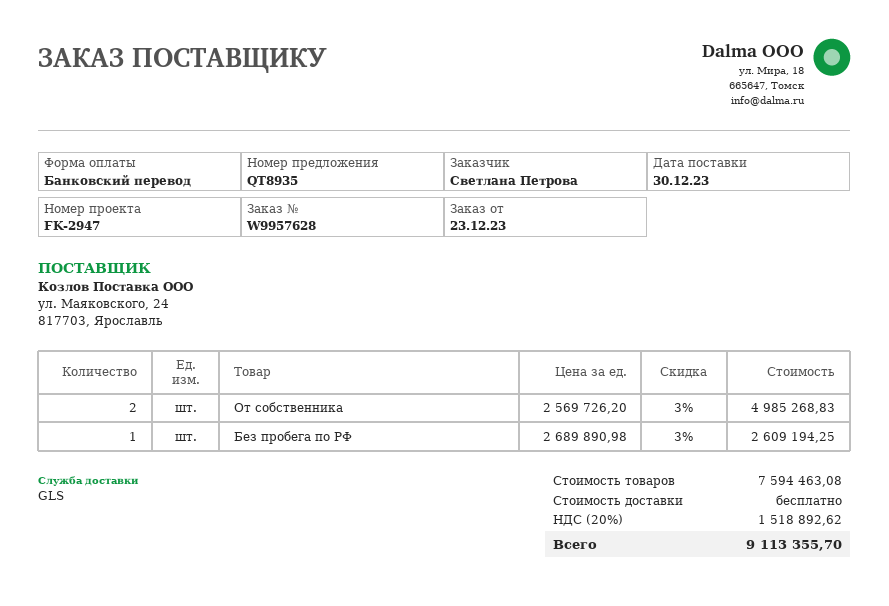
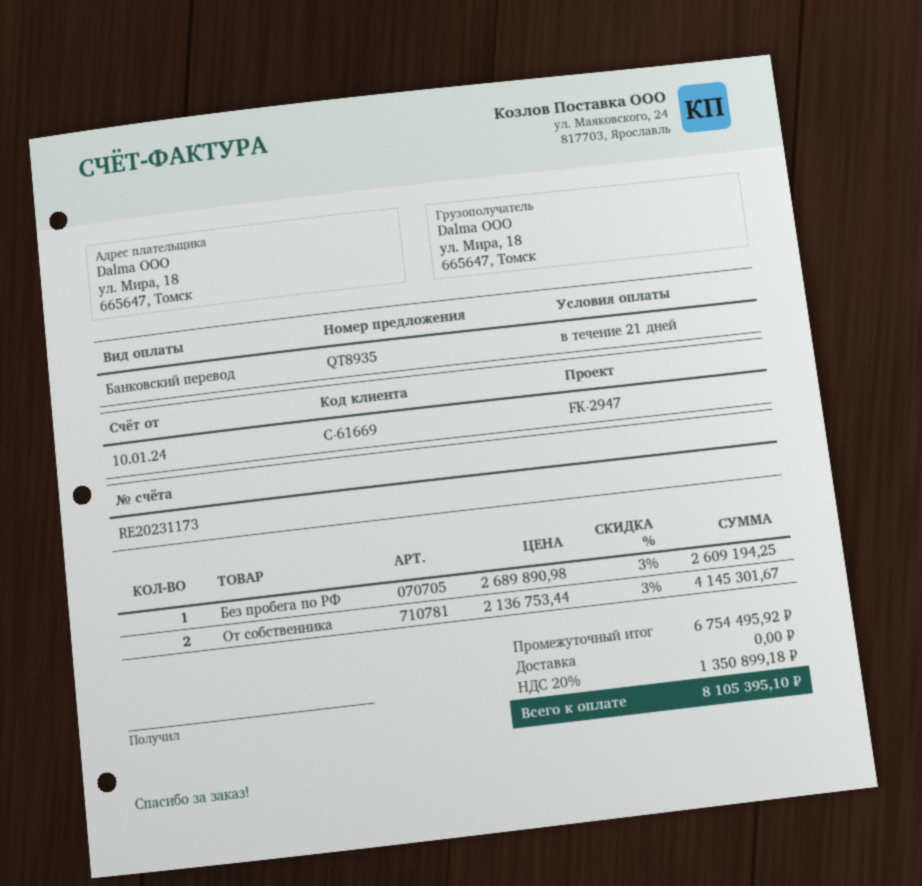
От собственника: 2 x 2569726.20 - 3% = 4985268.83 -> 2 x 2136753.44 - 3% = 4145301.67
subtotal: 7594463.08 -> 6754495.92
tax: 20% = 1518892.62 -> 20% = 1350899.18
total: 9113355.70 -> 8105395.10

